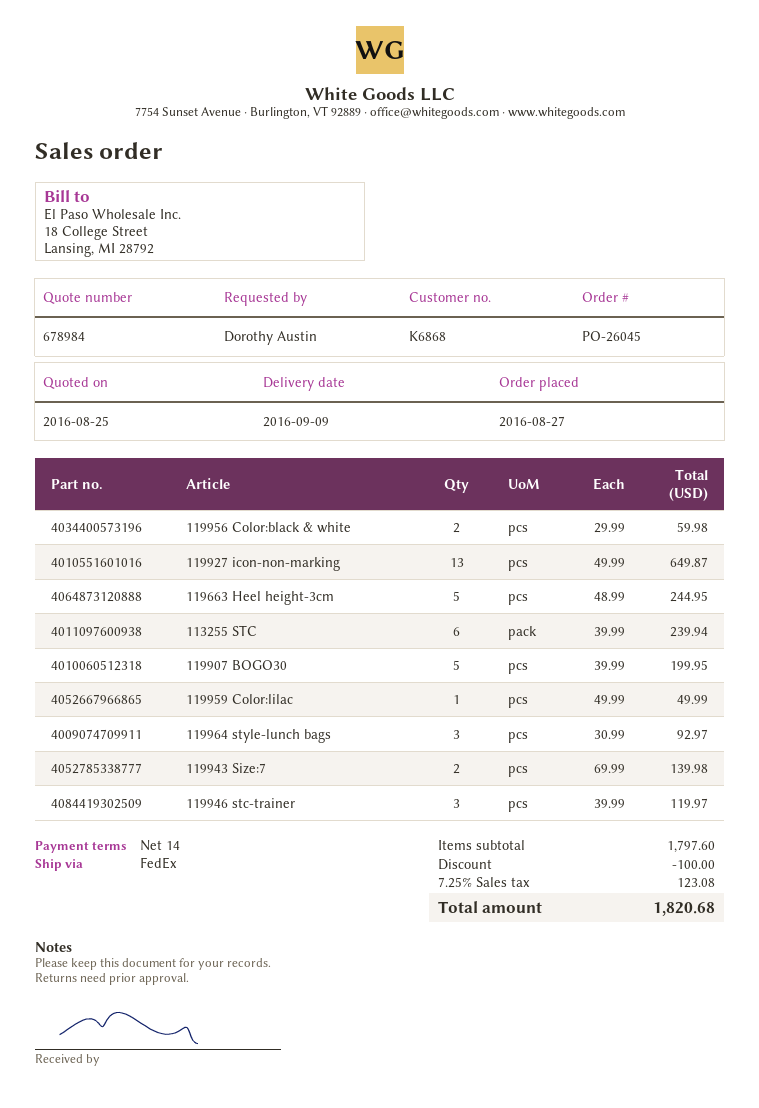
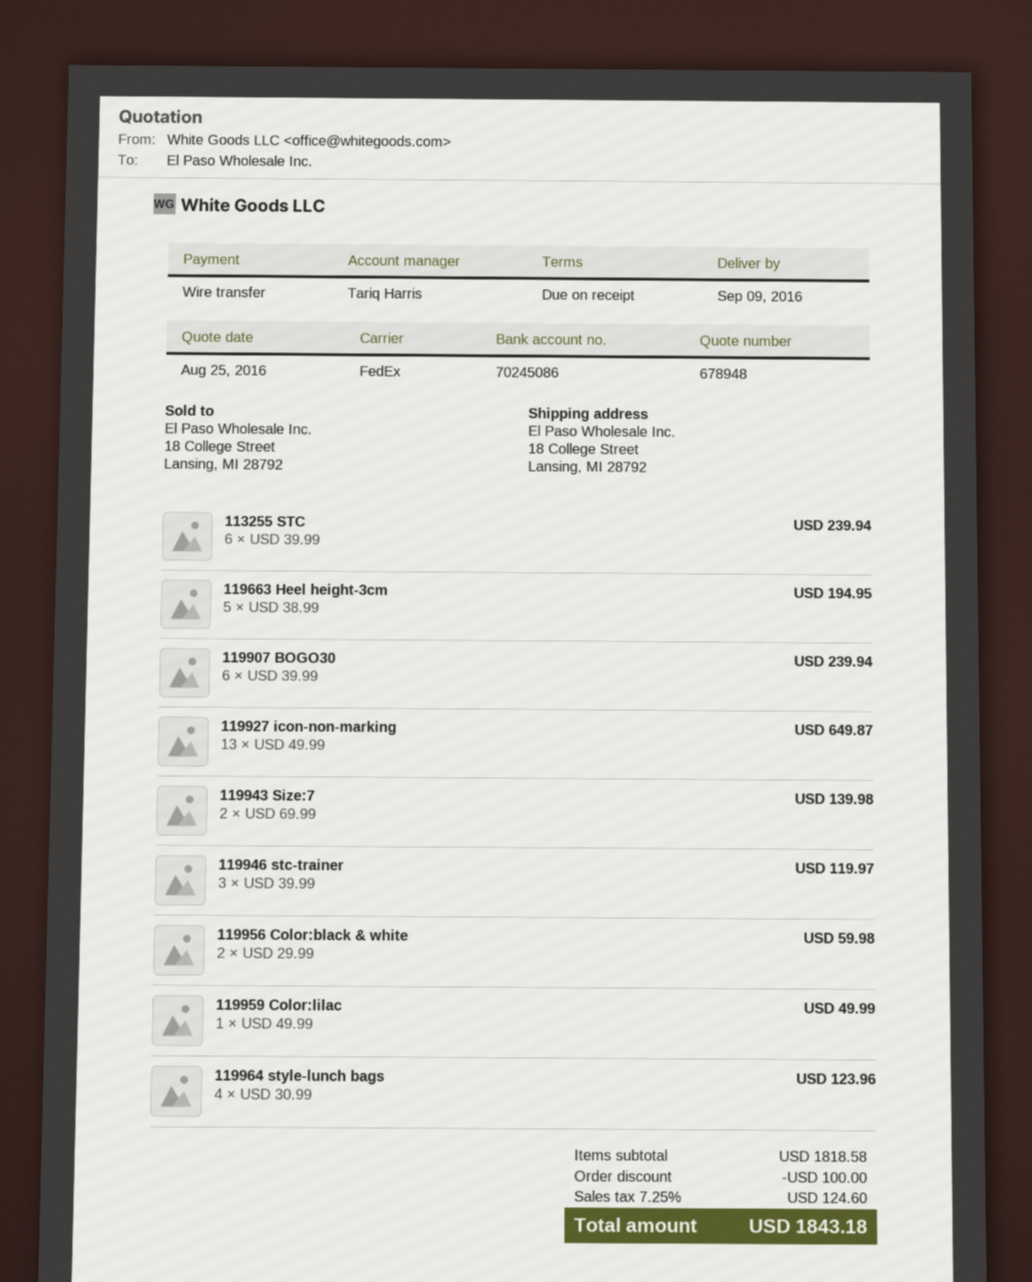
quote number: 678984 -> 678948
payment terms: 14 days -> on receipt
119663 Heel height-3cm: 5 x 48.99 = 244.95 -> 5 x 38.99 = 194.95
119907 BOGO30: 5 x 39.99 = 199.95 -> 6 x 39.99 = 239.94
119964 style-lunch bags: 3 x 30.99 = 92.97 -> 4 x 30.99 = 123.96
subtotal: 1797.60 -> 1818.58
tax: 7.25% = 123.08 -> 7.25% = 124.60
total: 1820.68 -> 1843.18

